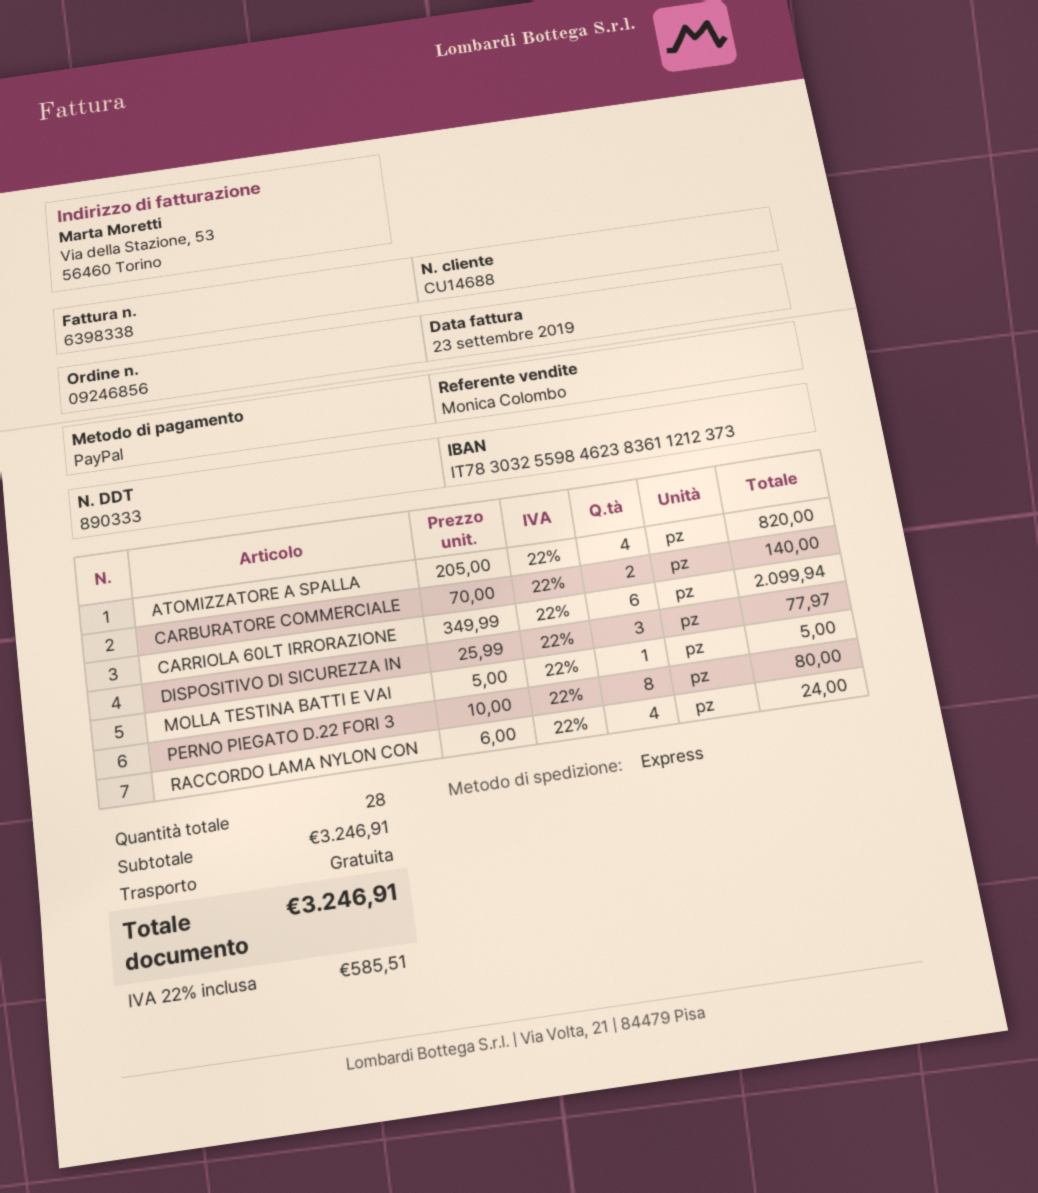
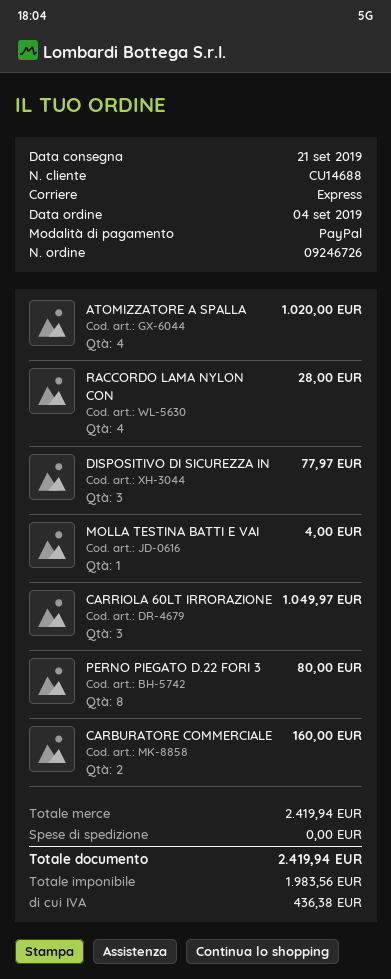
order number: 09246856 -> 09246726
ATOMIZZATORE A SPALLA: 4 for 820.00 -> 4 for 1020.00
CARBURATORE COMMERCIALE: 2 for 140.00 -> 2 for 160.00
CARRIOLA 60LT IRRORAZIONE: 6 for 2099.94 -> 3 for 1049.97
MOLLA TESTINA BATTI E VAI: 1 for 5.00 -> 1 for 4.00
RACCORDO LAMA NYLON CON: 4 for 24.00 -> 4 for 28.00
subtotal: 3246.91 -> 2419.94
tax: 585.51 -> 436.38
total: 3246.91 -> 2419.94

